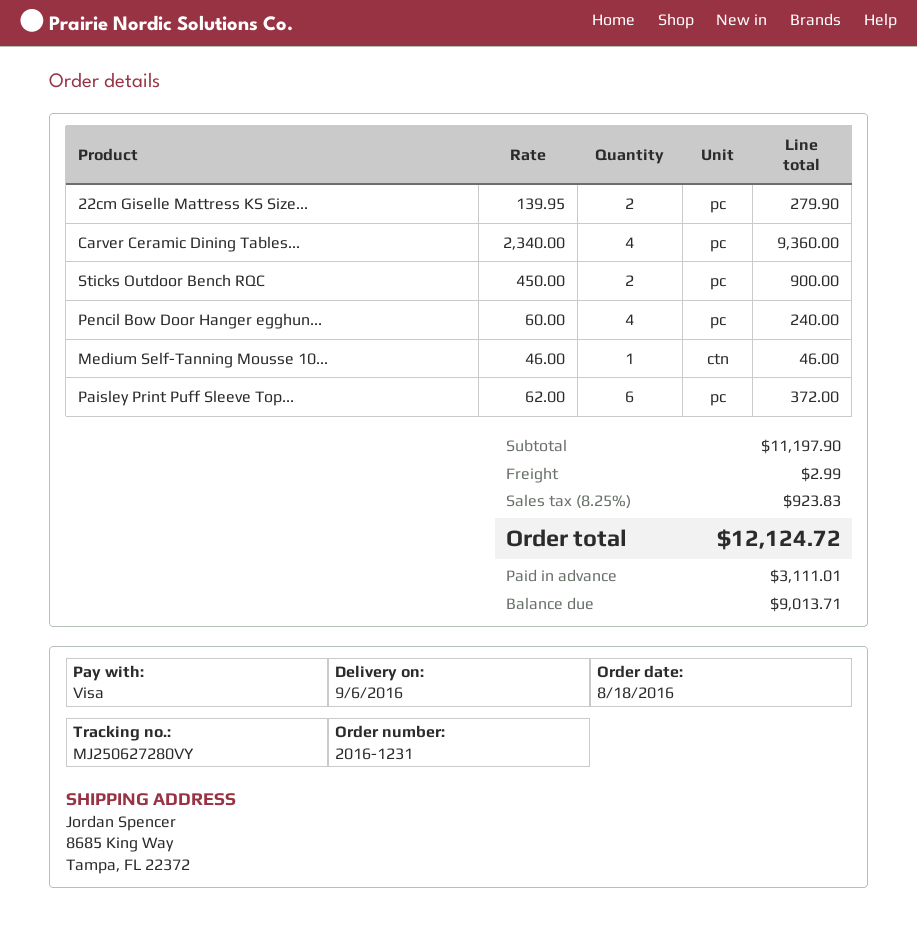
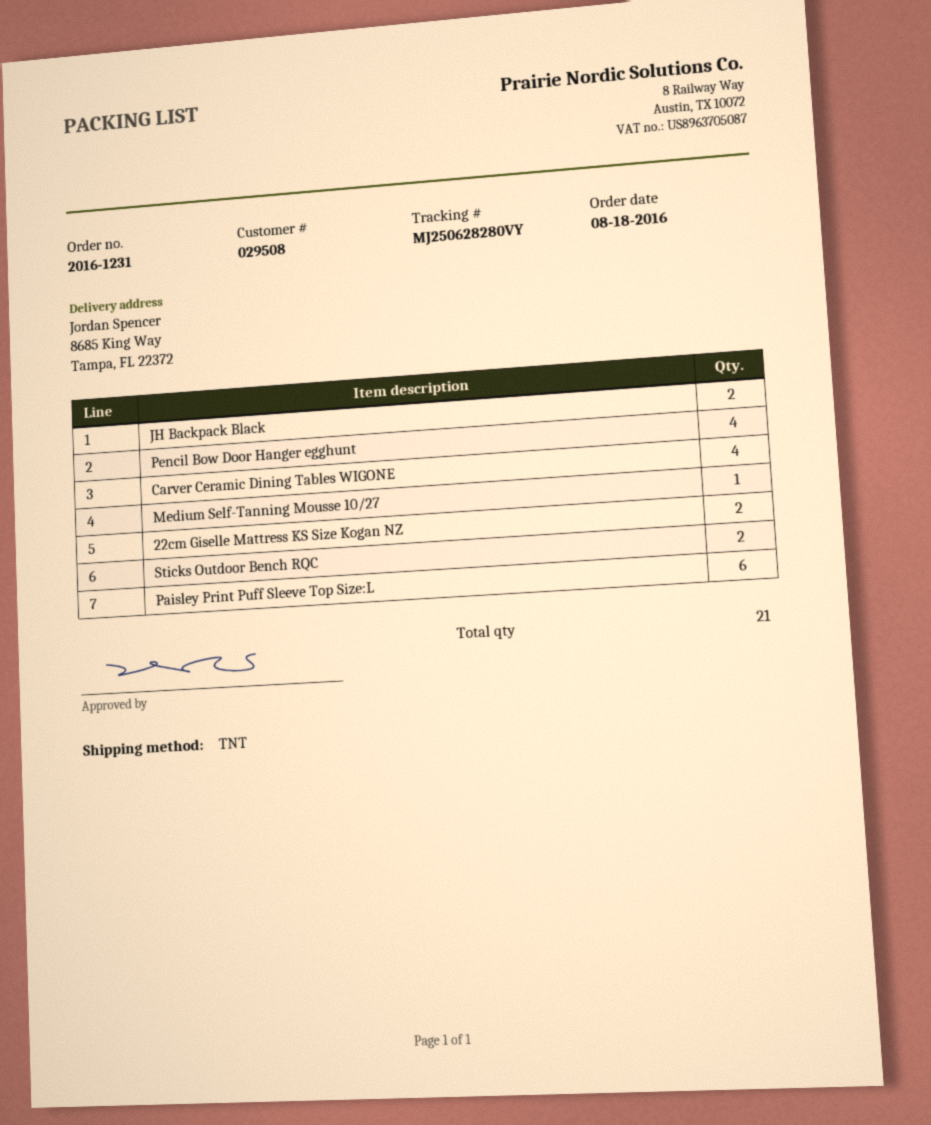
tracking number: MJ250627280VY -> MJ250628280VY
JH Backpack Black: none -> 2

